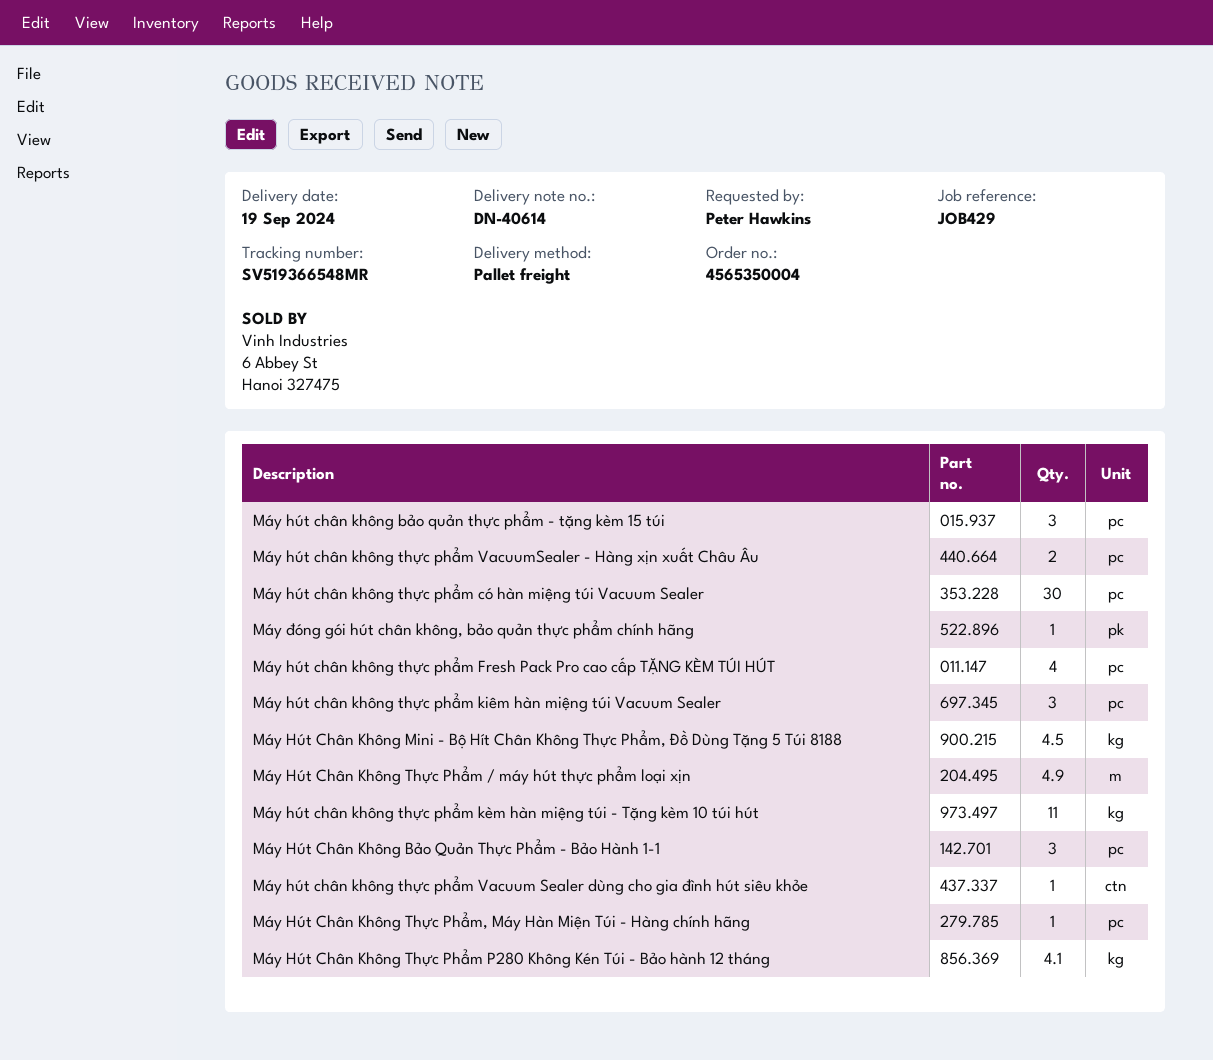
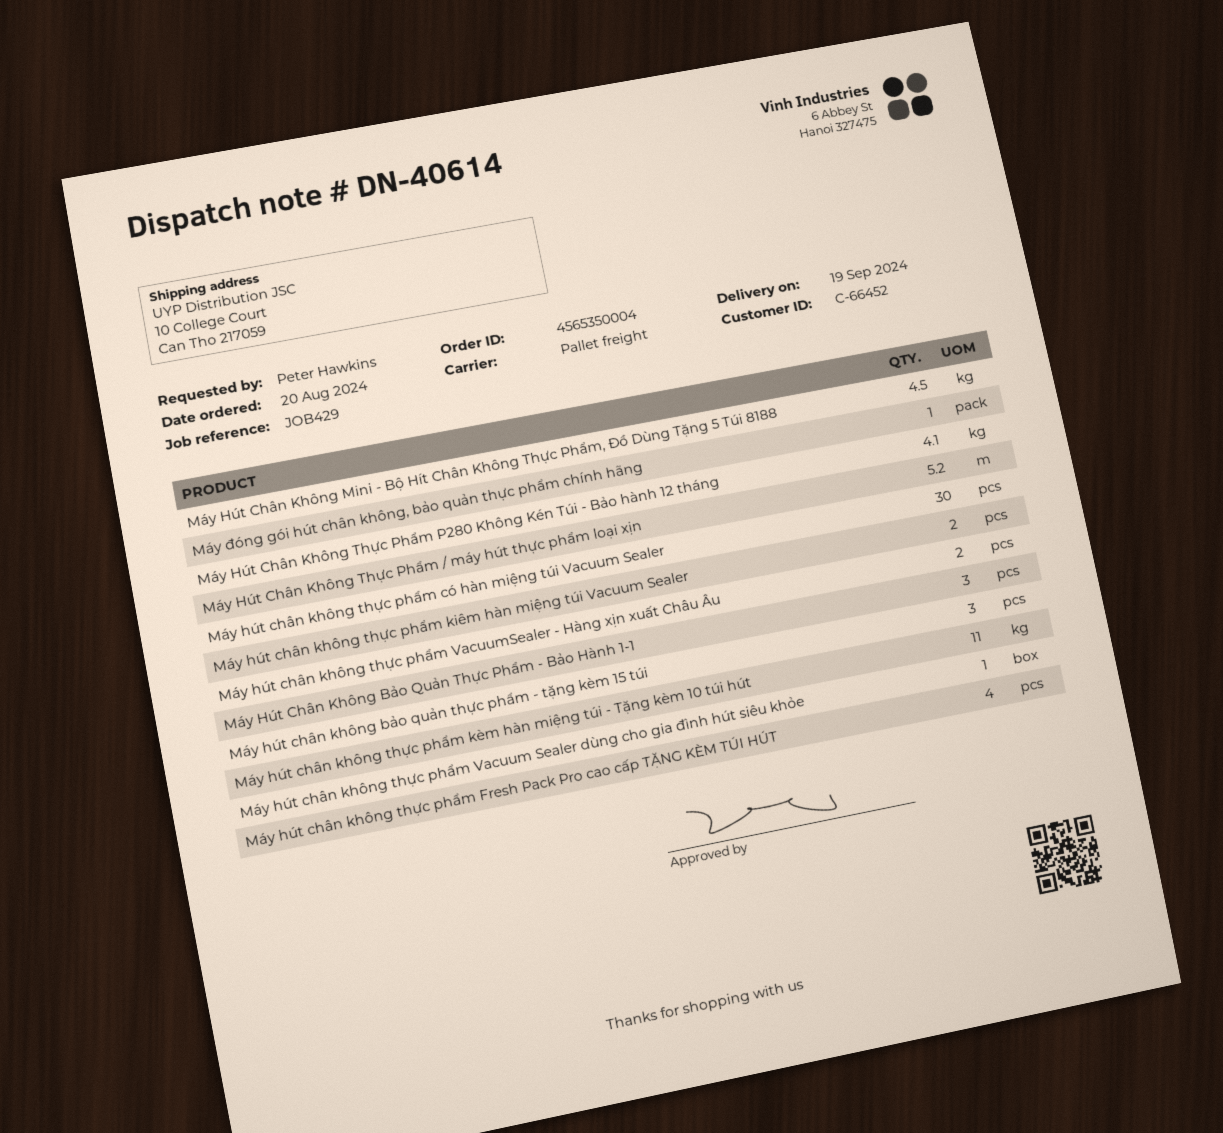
Máy hút chân không thực phẩm kiêm hàn miệng túi Vacuum Sealer: 3 -> 2
Máy Hút Chân Không Thực Phẩm / máy hút thực phẩm loại xịn: 4.9 -> 5.2
Máy Hút Chân Không Thực Phẩm, Máy Hàn Miện Túi - Hàng chính hãng: 1 -> none

